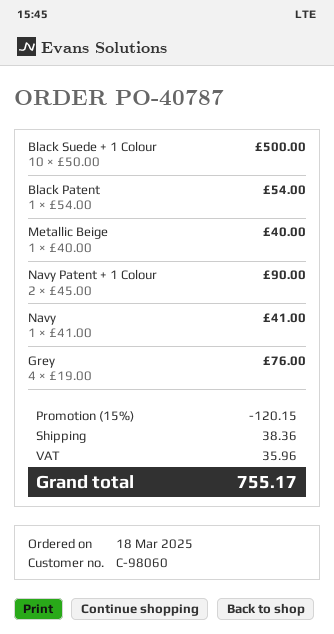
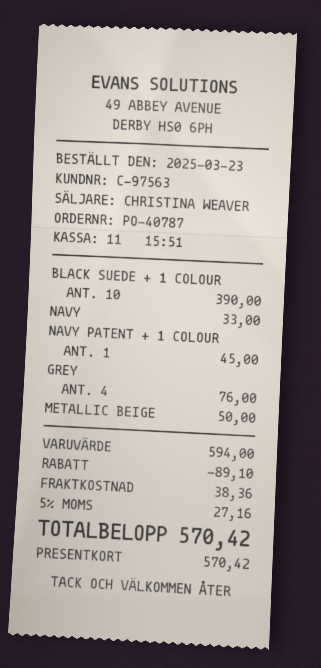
order date: 2025-03-18 -> 2025-03-23
customer number: C-98060 -> C-97563
Black Suede + 1 Colour: 10 for 500.00 -> 10 for 390.00
Black Patent: 1 for 54.00 -> none
Metallic Beige: 1 for 40.00 -> 1 for 50.00
Navy Patent + 1 Colour: 2 for 90.00 -> 1 for 45.00
Navy: 1 for 41.00 -> 1 for 33.00
discount: 120.15 -> 89.10
tax: 35.96 -> 27.16
total: 755.17 -> 570.42

